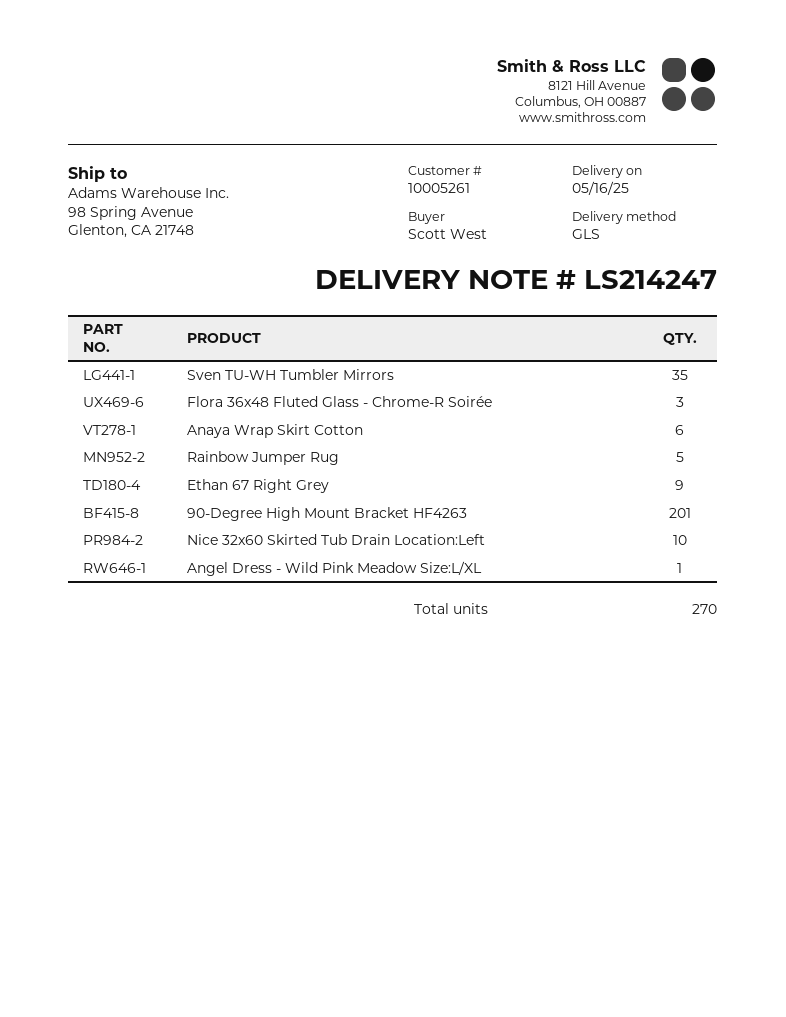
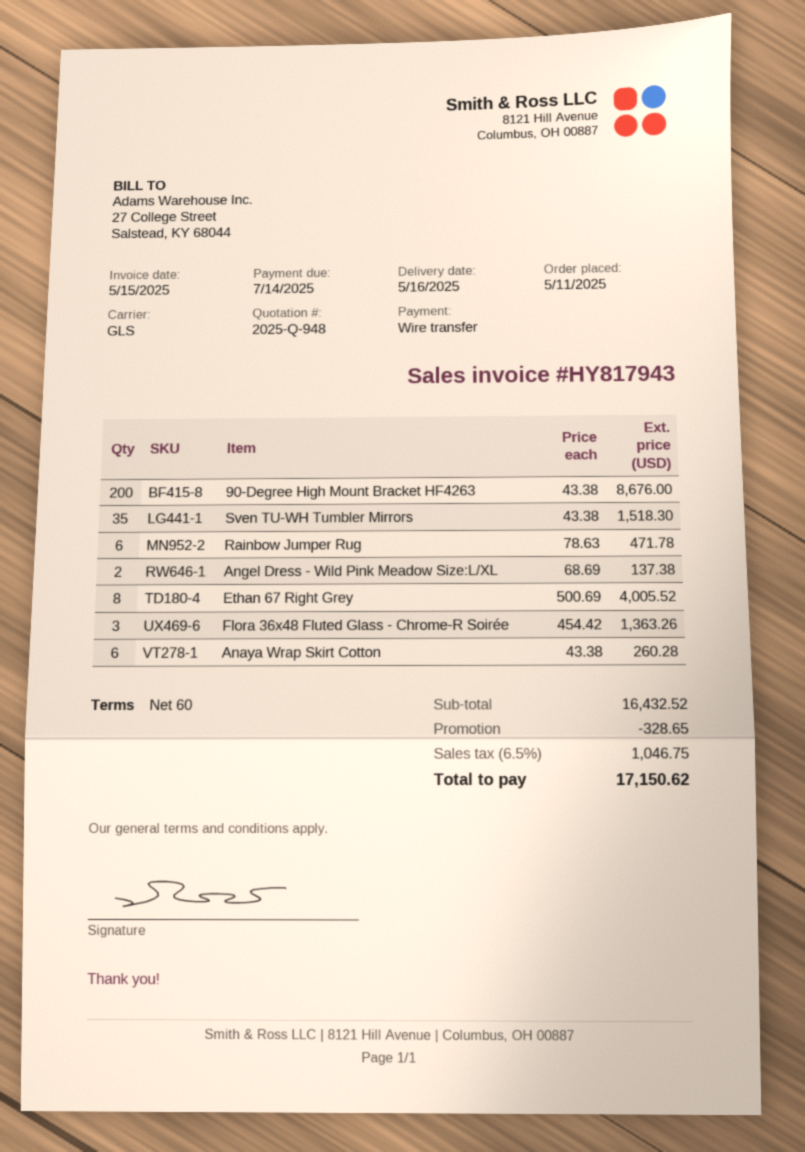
Rainbow Jumper Rug: 5 -> 6
Ethan 67 Right Grey: 9 -> 8
90-Degree High Mount Bracket HF4263: 201 -> 200
Nice 32x60 Skirted Tub Drain Location:Left: 10 -> none
Angel Dress - Wild Pink Meadow Size:L/XL: 1 -> 2

